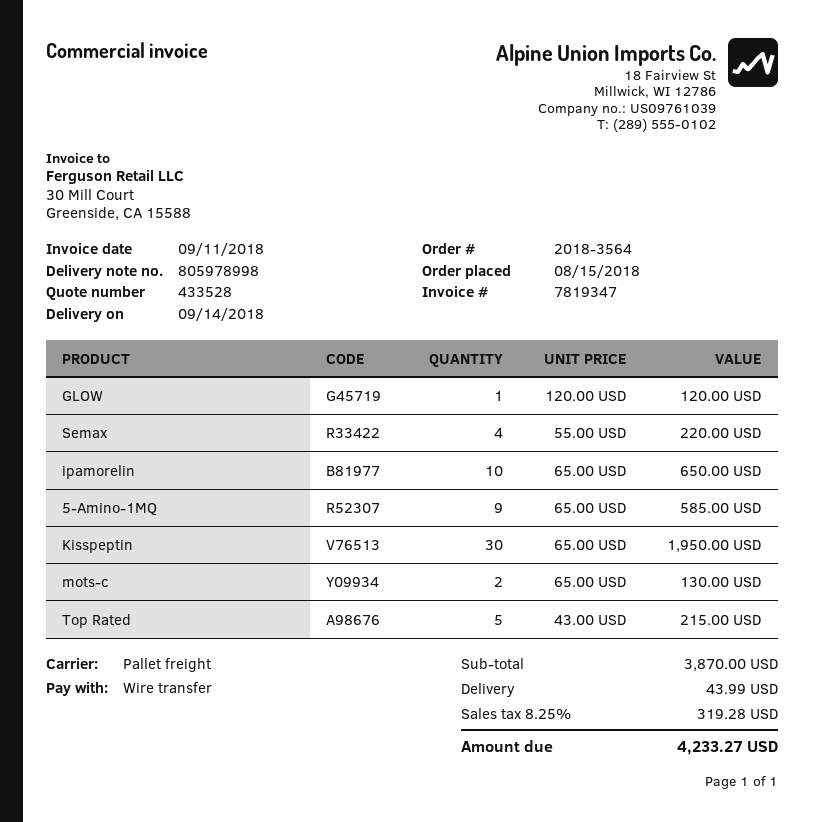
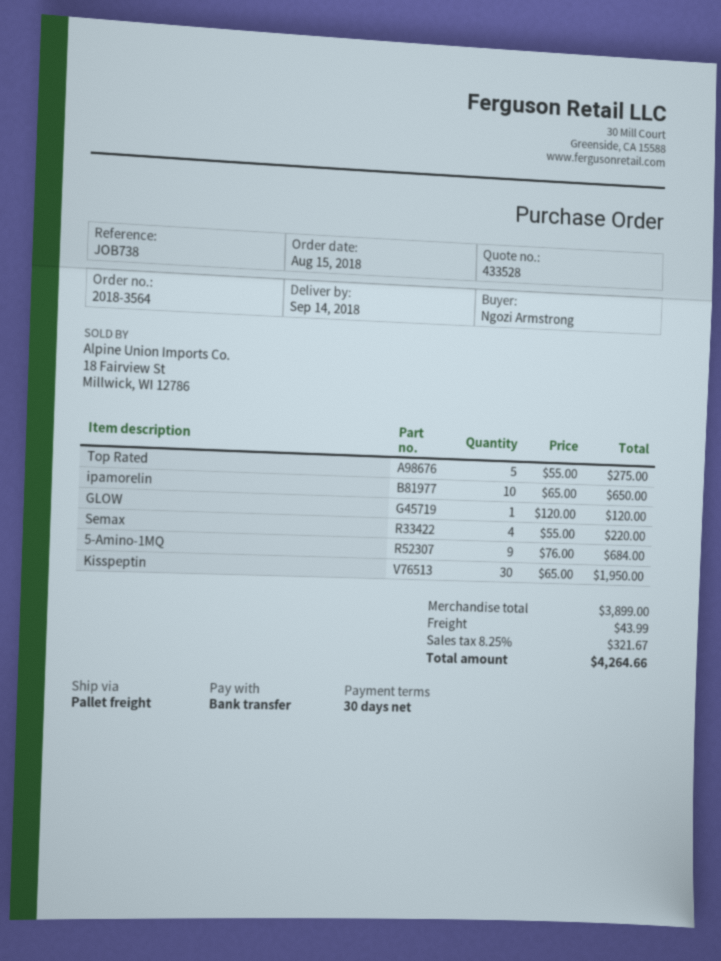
5-Amino-1MQ: 9 x 65.00 = 585.00 -> 9 x 76.00 = 684.00
mots-c: 2 x 65.00 = 130.00 -> none
Top Rated: 5 x 43.00 = 215.00 -> 5 x 55.00 = 275.00
subtotal: 3870.00 -> 3899.00
tax: 8.25% = 319.28 -> 8.25% = 321.67
total: 4233.27 -> 4264.66

